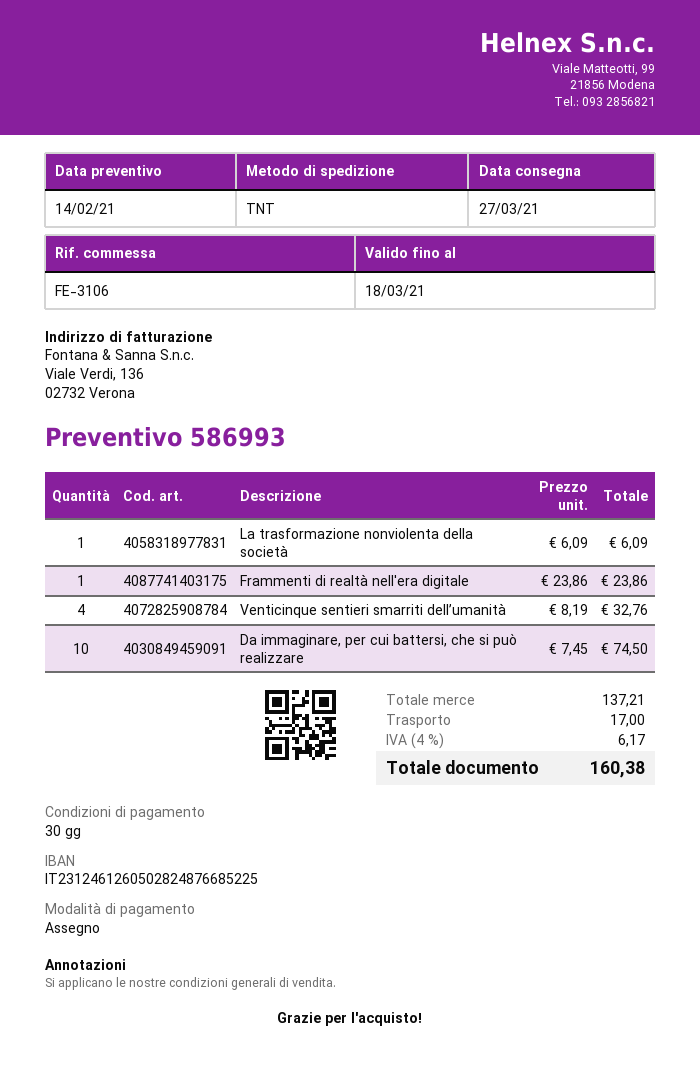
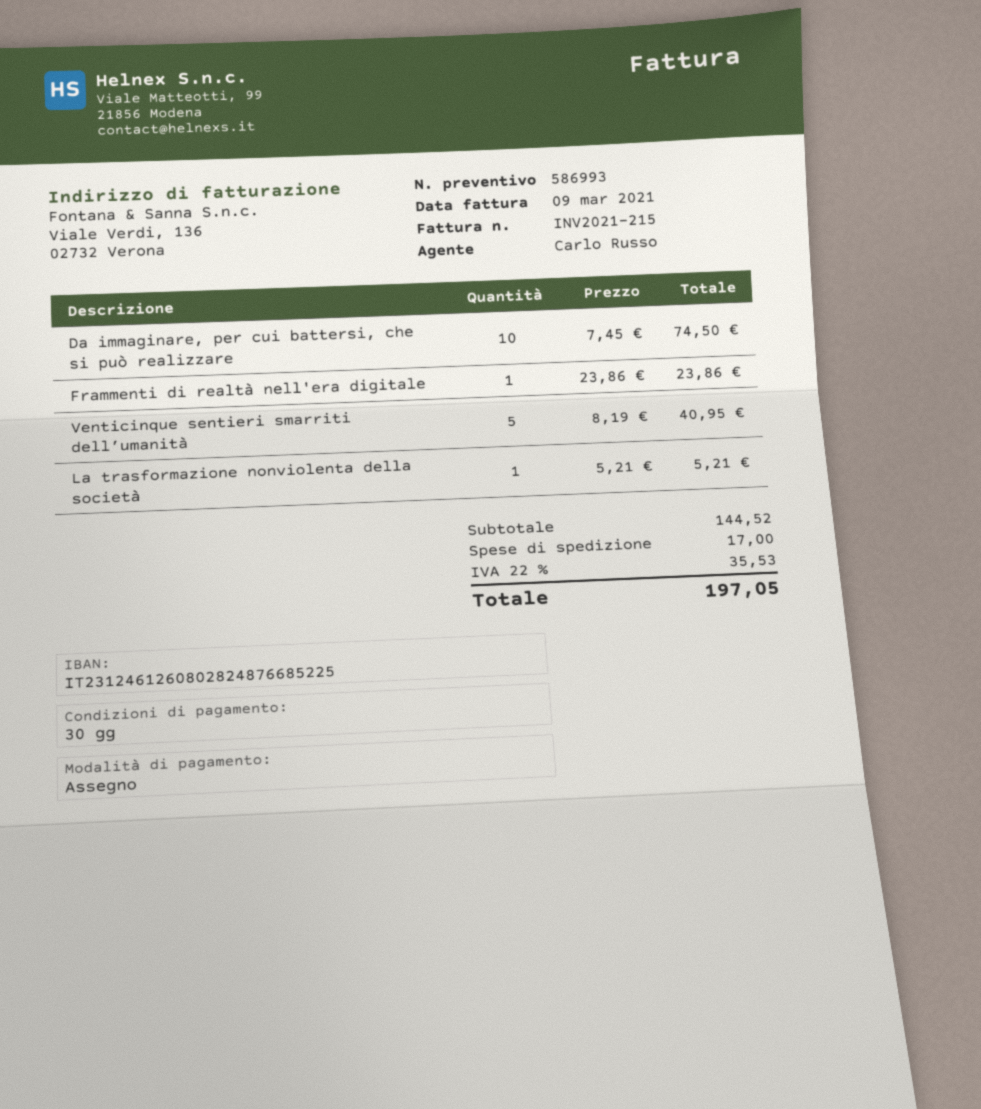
bank account: IT2312461260502824876685225 -> IT2312461260802824876685225
La trasformazione nonviolenta della società: 1 x 6.09 = 6.09 -> 1 x 5.21 = 5.21
Venticinque sentieri smarriti dell’umanità: 4 x 8.19 = 32.76 -> 5 x 8.19 = 40.95
subtotal: 137.21 -> 144.52
tax: 4% = 6.17 -> 22% = 35.53
total: 160.38 -> 197.05

